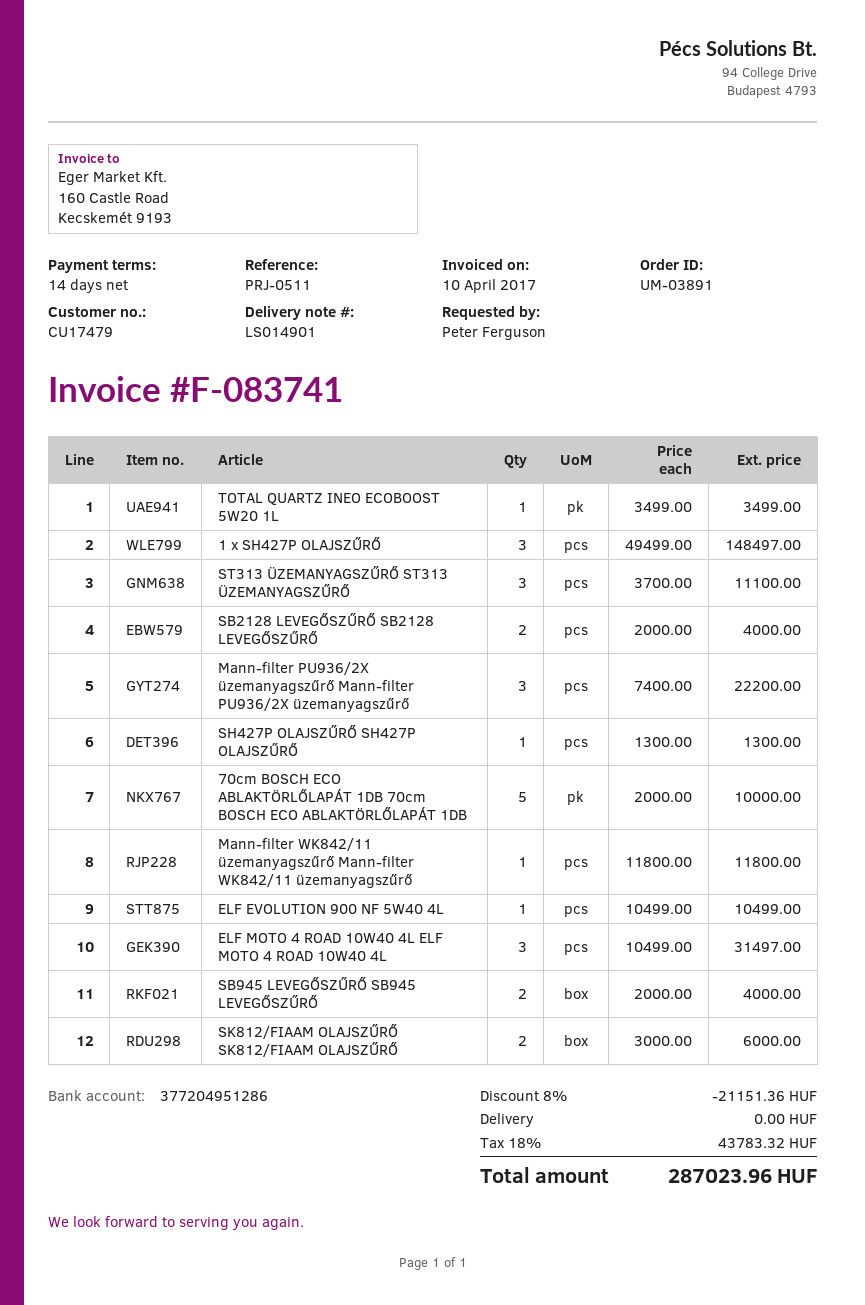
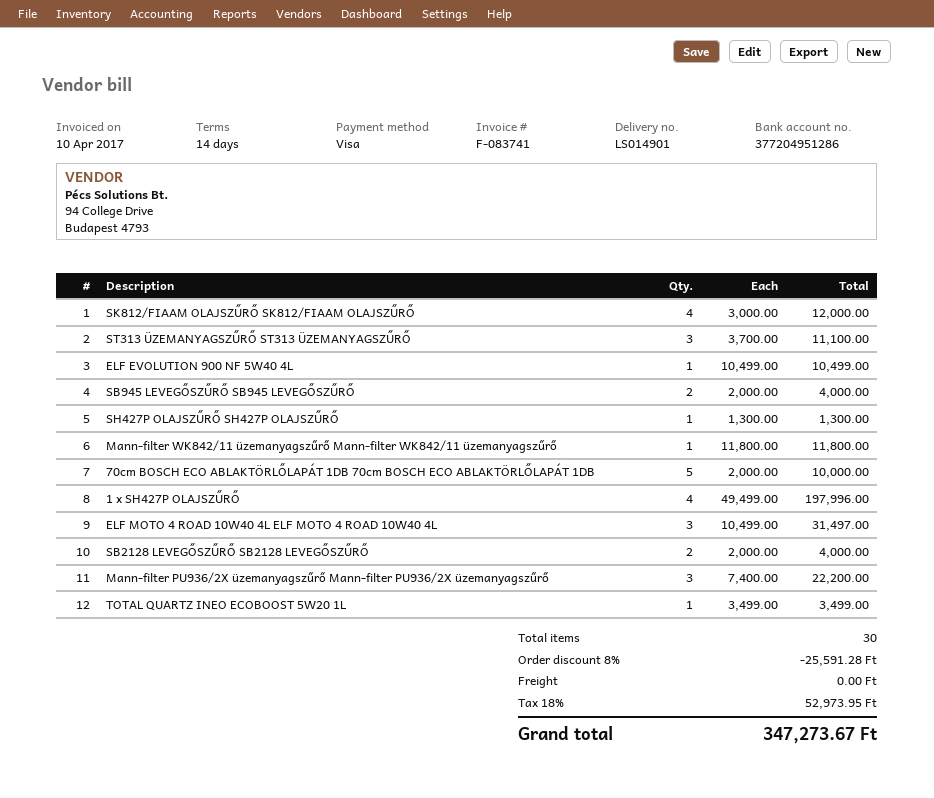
1 x SH427P OLAJSZŰRŐ: 3 x 49499.00 = 148497.00 -> 4 x 49499.00 = 197996.00
SK812/FIAAM OLAJSZŰRŐ SK812/FIAAM OLAJSZŰRŐ: 2 x 3000.00 = 6000.00 -> 4 x 3000.00 = 12000.00
discount: 8% = 21151.36 -> 8% = 25591.28
tax: 18% = 43783.32 -> 18% = 52973.95
total: 287023.96 -> 347273.67

